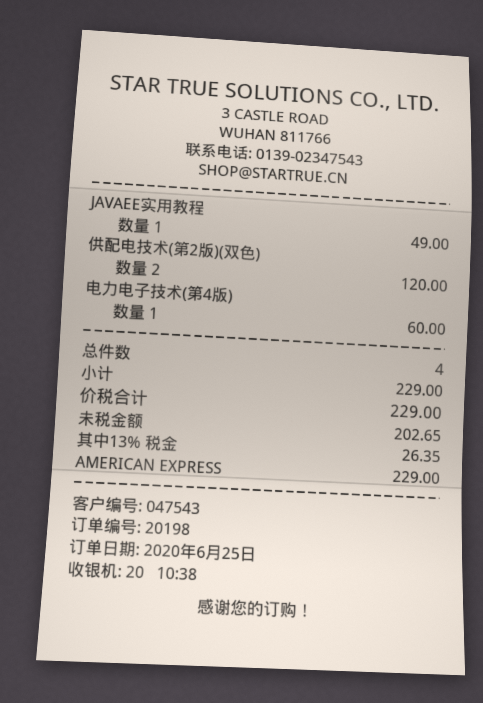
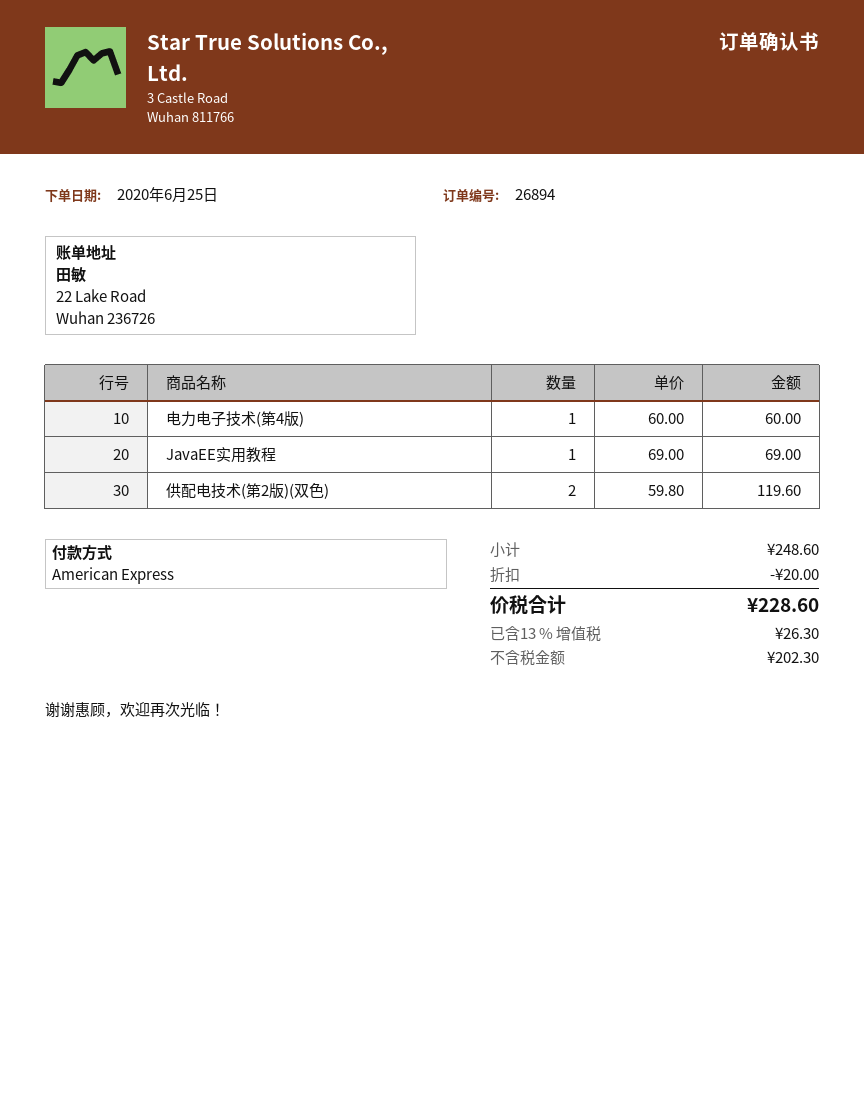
order number: 20198 -> 26894
JAVAEE实用教程: 1 for 49.00 -> 1 for 69.00
供配电技术(第2版)(双色): 2 for 120.00 -> 2 for 119.60
subtotal: 229.00 -> 248.60
discount: none -> 20.00
net: 202.65 -> 202.30
tax: 13% = 26.35 -> 13% = 26.30
total: 229.00 -> 228.60

